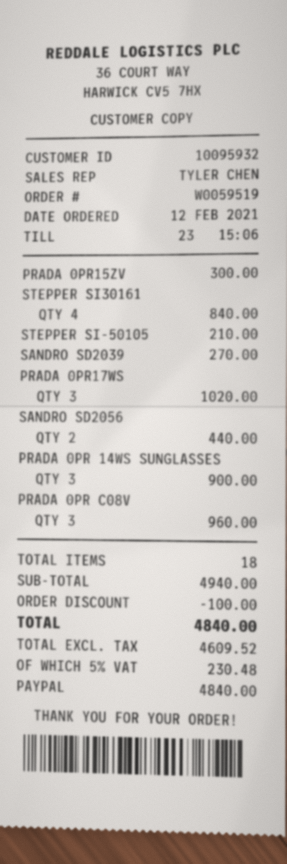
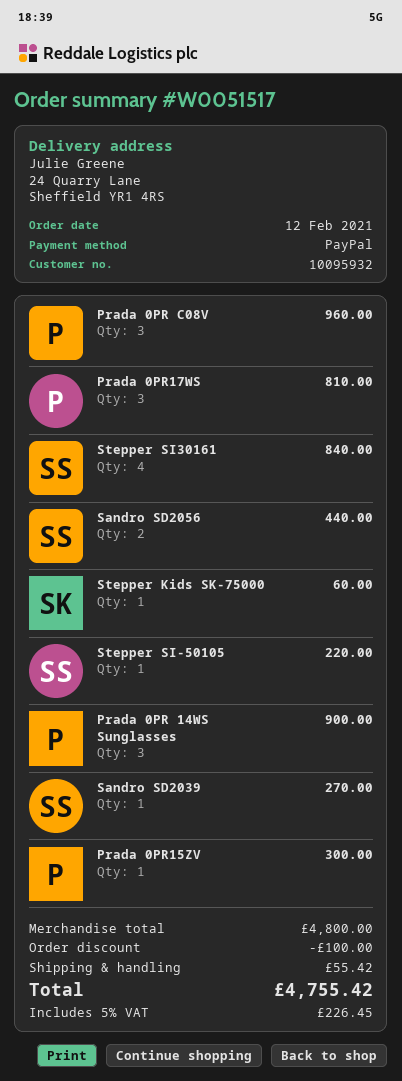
order number: W0059519 -> W0051517
STEPPER SI-50105: 1 for 210.00 -> 1 for 220.00
PRADA 0PR17WS: 3 for 1020.00 -> 3 for 810.00
Stepper Kids SK-75000: none -> 1 for 60.00
subtotal: 4940.00 -> 4800.00
shipping: none -> 55.42
tax: 5% = 230.48 -> 5% = 226.45
total: 4840.00 -> 4755.42

